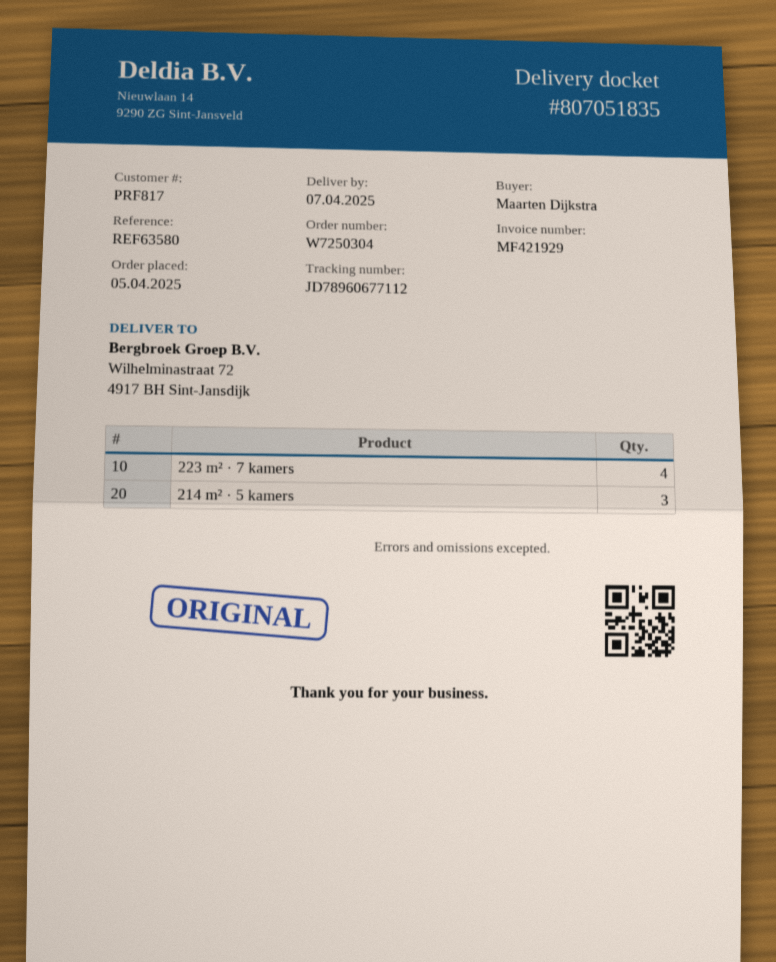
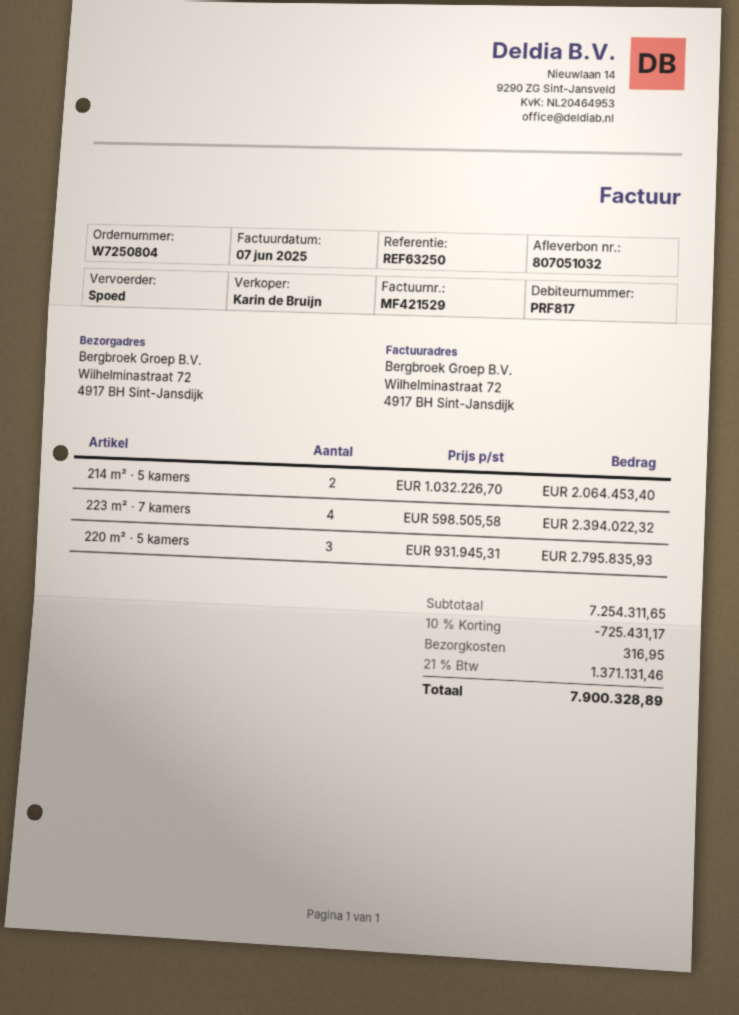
order number: W7250304 -> W7250804
delivery note number: 807051835 -> 807051032
invoice number: MF421929 -> MF421529
reference: REF63580 -> REF63250
214 m² · 5 kamers: 3 -> 2
220 m² · 5 kamers: none -> 3

